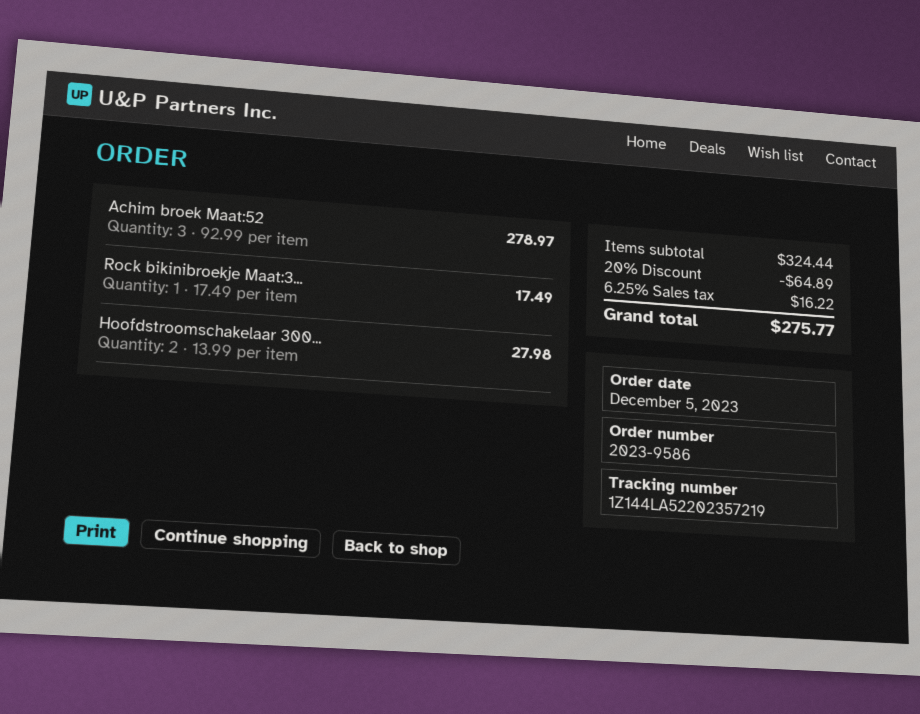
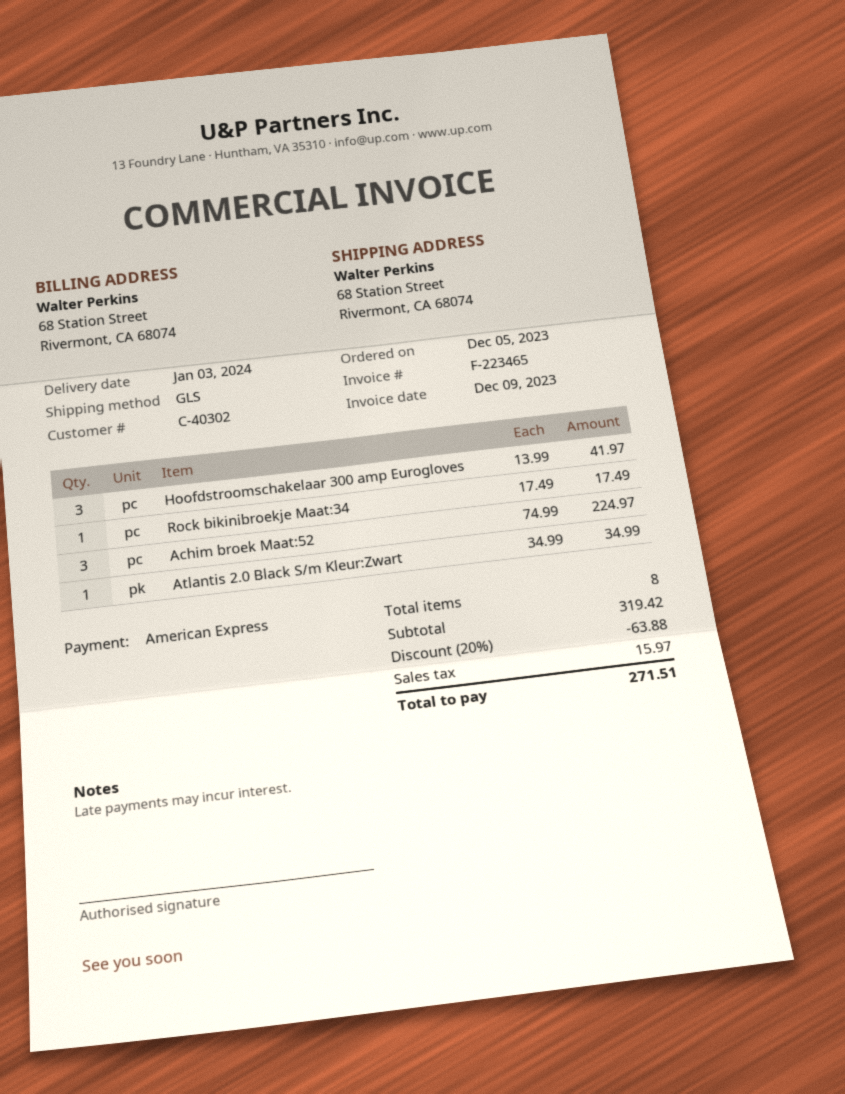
Achim broek Maat:52: 3 x 92.99 = 278.97 -> 3 x 74.99 = 224.97
Hoofdstroomschakelaar 300...: 2 x 13.99 = 27.98 -> 3 x 13.99 = 41.97
Atlantis 2.0 Black S/m Kleur:Zwart: none -> 1 x 34.99 = 34.99
subtotal: 324.44 -> 319.42
discount: 20% = 64.89 -> 20% = 63.88
tax: 16.22 -> 15.97
total: 275.77 -> 271.51

